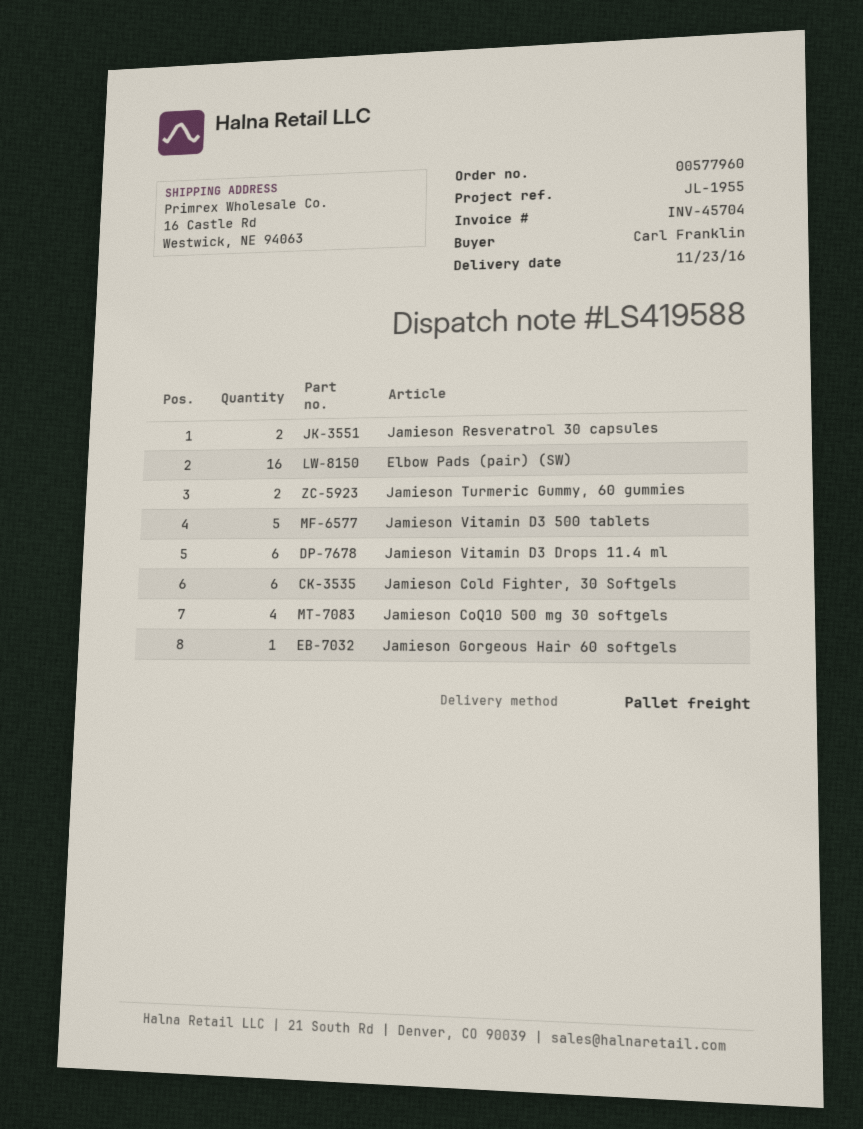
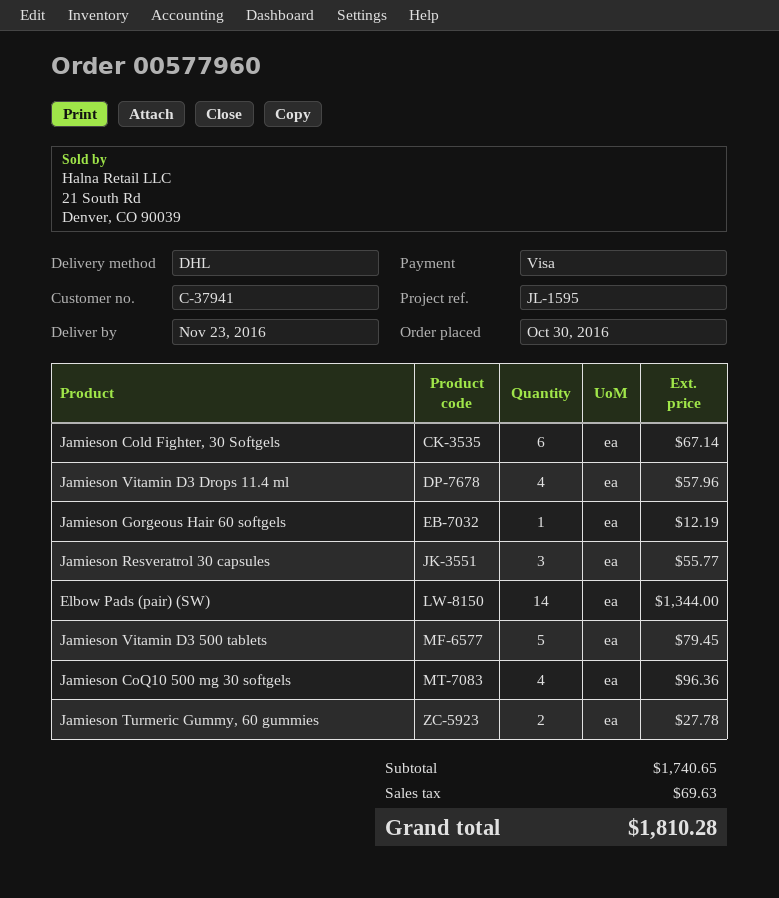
reference: JL-1955 -> JL-1595
shipping method: pallet freight -> DHL
Jamieson Resveratrol 30 capsules: 2 -> 3
Elbow Pads (pair) (SW): 16 -> 14
Jamieson Vitamin D3 Drops 11.4 ml: 6 -> 4

